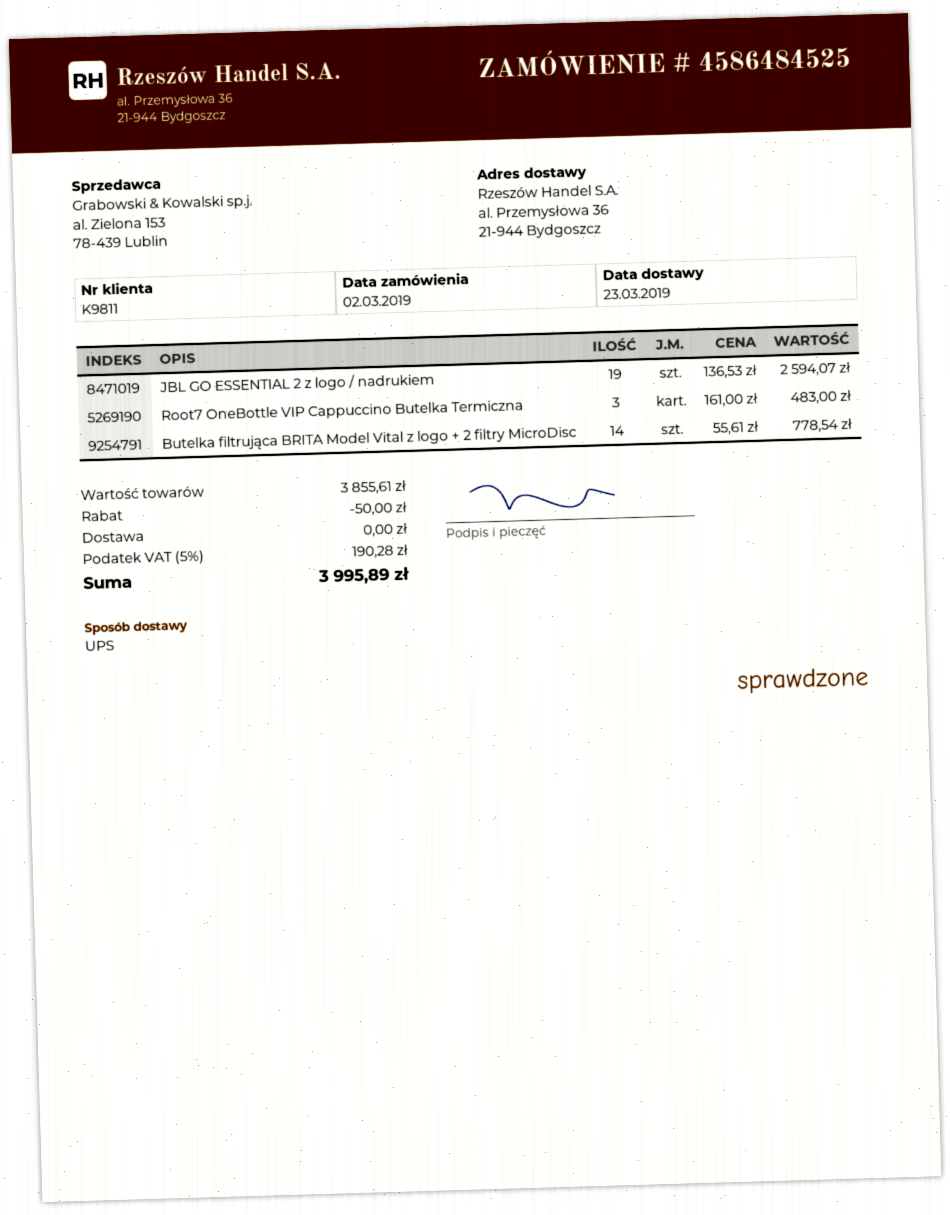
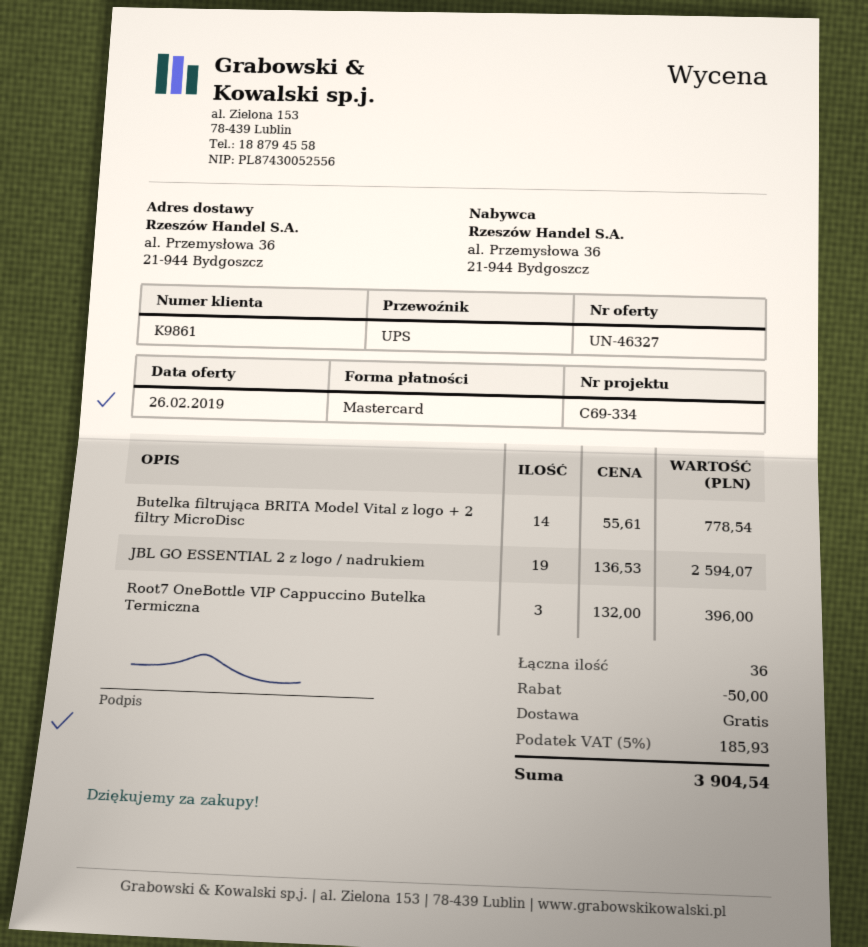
customer number: K9811 -> K9861
Root7 OneBottle VIP Cappuccino Butelka Termiczna: 3 x 161.00 = 483.00 -> 3 x 132.00 = 396.00
tax: 5% = 190.28 -> 5% = 185.93
total: 3995.89 -> 3904.54

